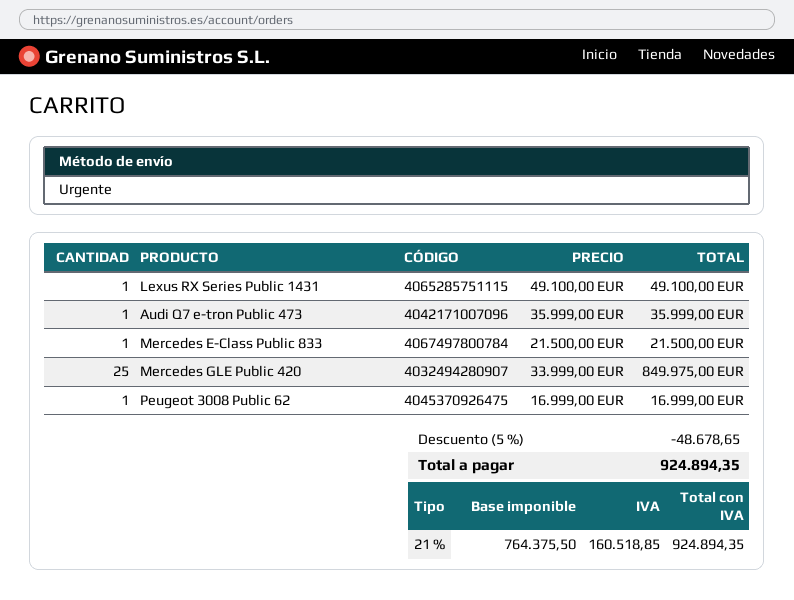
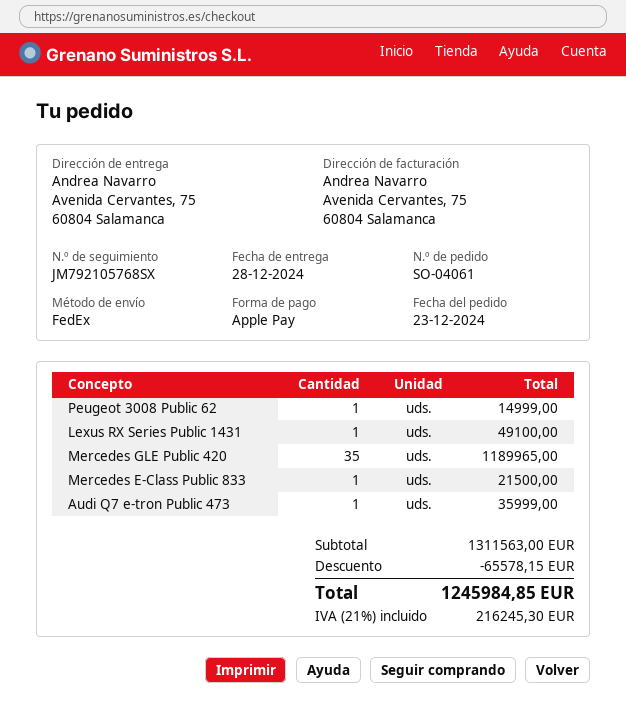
shipping method: express -> FedEx
Mercedes GLE Public 420: 25 for 849975.00 -> 35 for 1189965.00
Peugeot 3008 Public 62: 1 for 16999.00 -> 1 for 14999.00
discount: 48678.65 -> 65578.15
tax: 21% = 160518.85 -> 21% = 216245.30
total: 924894.35 -> 1245984.85

